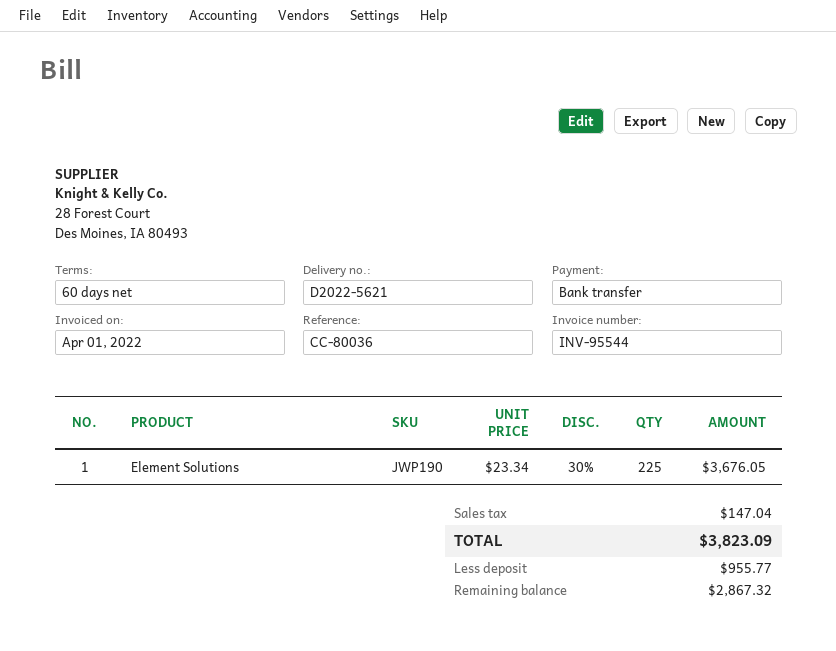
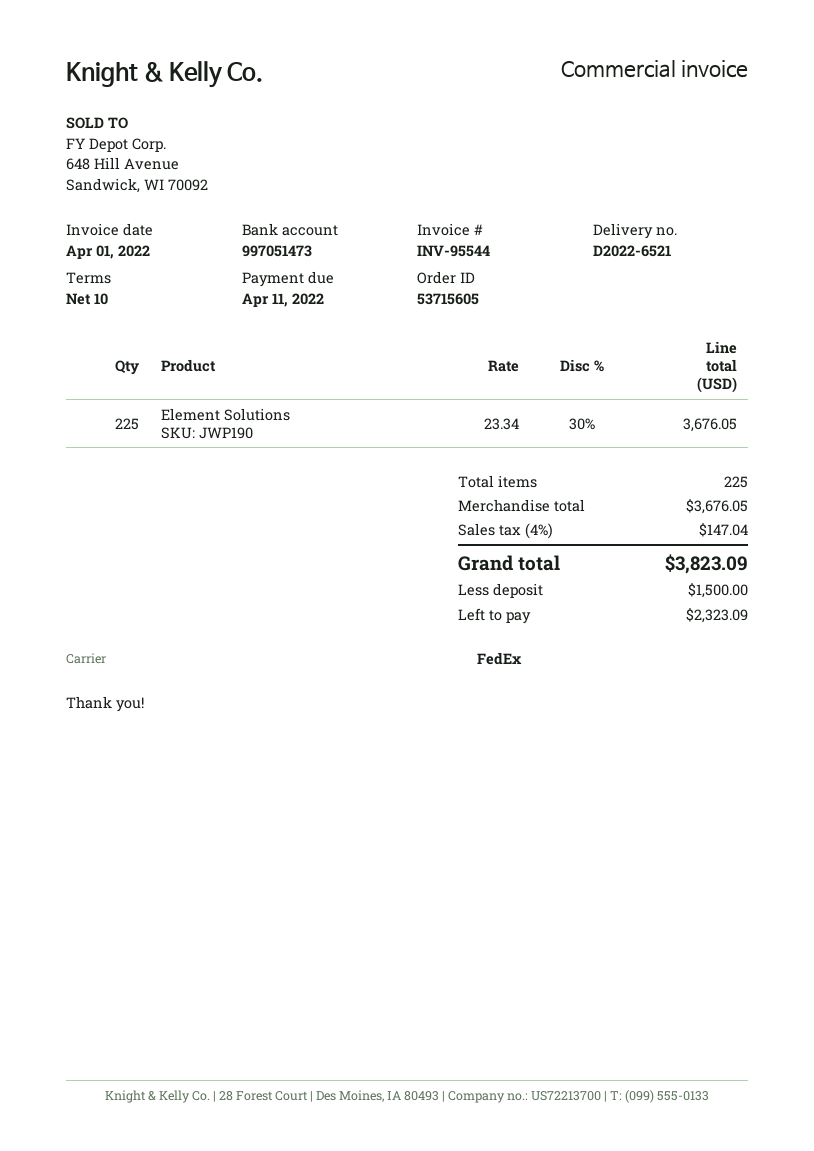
delivery note number: D2022-5621 -> D2022-6521
payment terms: 60 days -> 10 days
deposit: 955.77 -> 1500.00
balance: 2867.32 -> 2323.09

